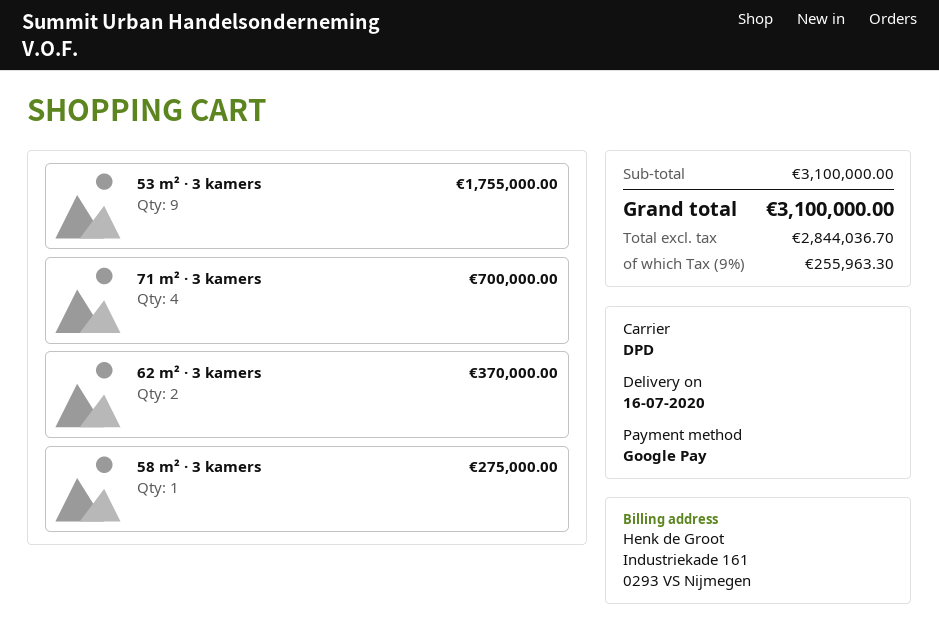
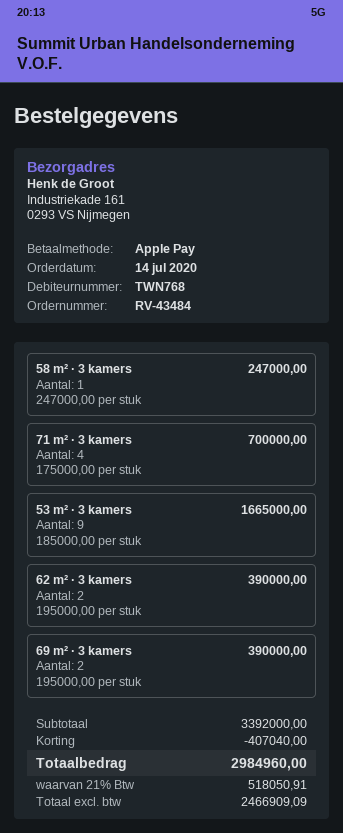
payment method: Google Pay -> Apple Pay
53 m² · 3 kamers: 9 for 1755000.00 -> 9 for 1665000.00
62 m² · 3 kamers: 2 for 370000.00 -> 2 for 390000.00
58 m² · 3 kamers: 1 for 275000.00 -> 1 for 247000.00
69 m² · 3 kamers: none -> 2 for 390000.00
subtotal: 3100000.00 -> 3392000.00
discount: none -> 407040.00
net: 2844036.70 -> 2466909.09
tax: 9% = 255963.30 -> 21% = 518050.91
total: 3100000.00 -> 2984960.00

